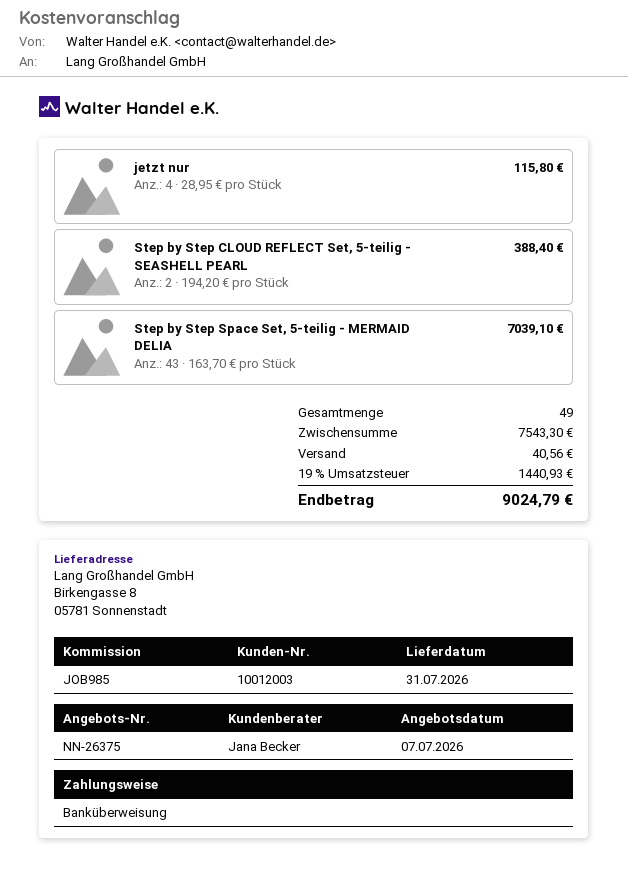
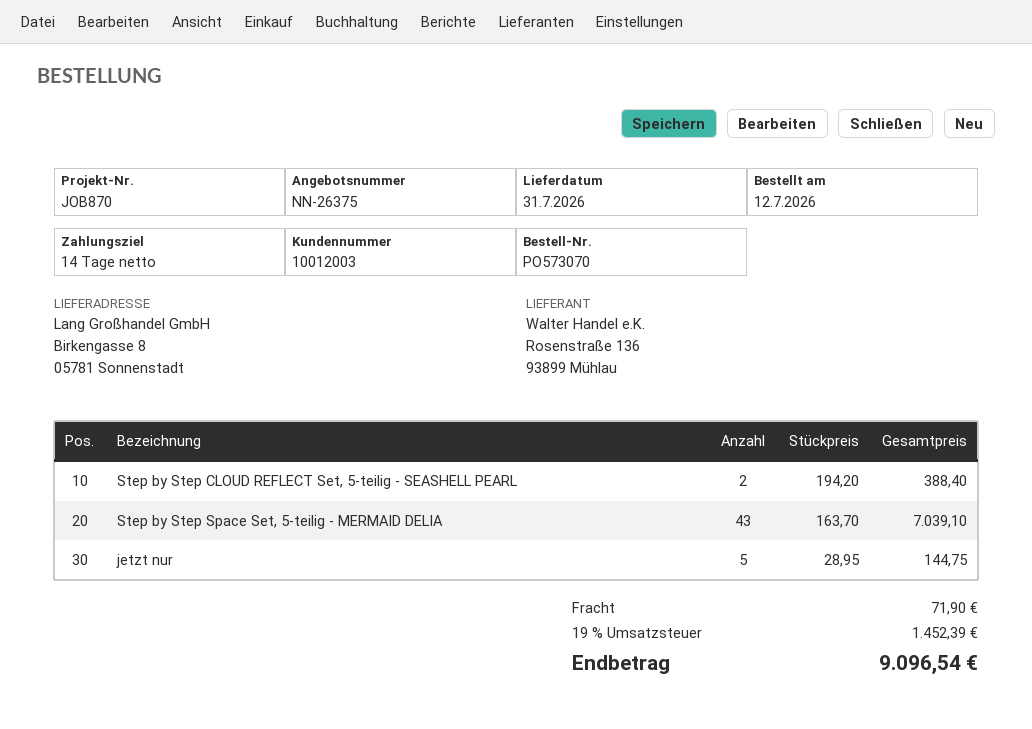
reference: JOB985 -> JOB870
jetzt nur: 4 x 28.95 = 115.80 -> 5 x 28.95 = 144.75
shipping: 40.56 -> 71.90
tax: 19% = 1440.93 -> 19% = 1452.39
total: 9024.79 -> 9096.54

